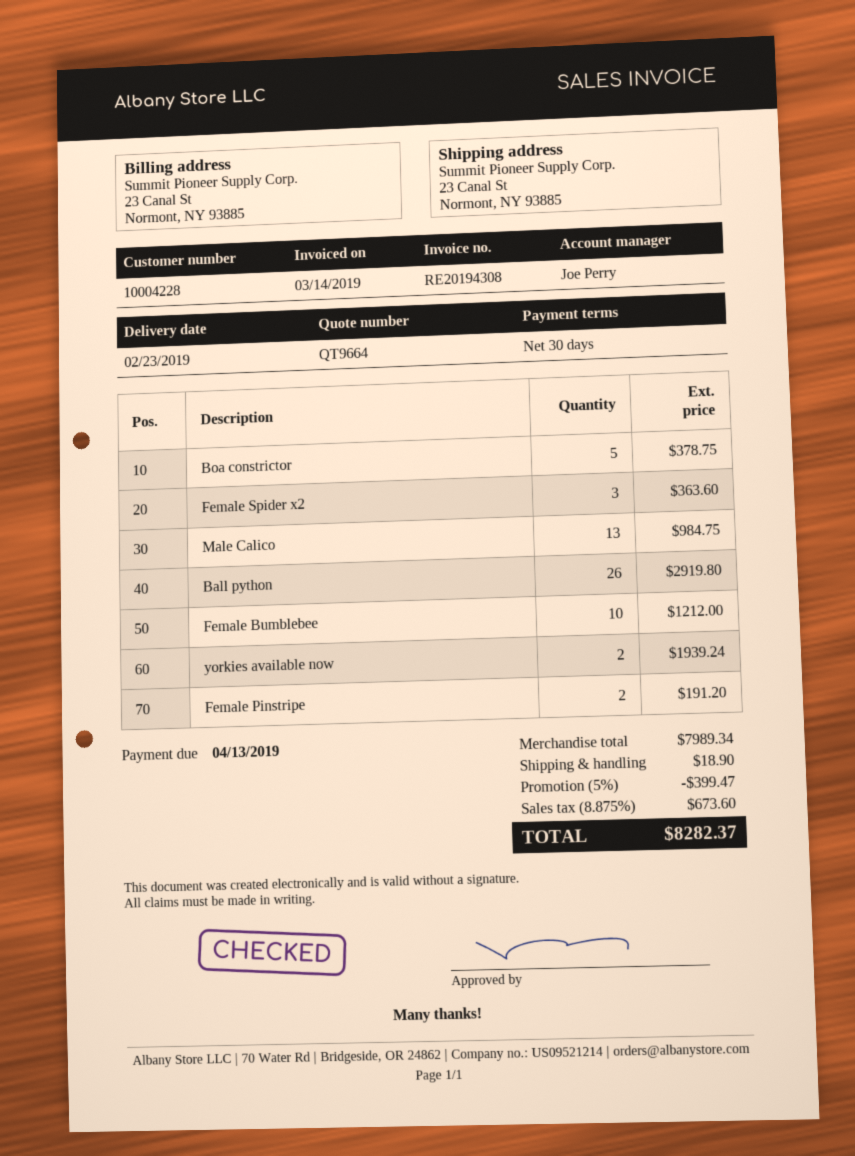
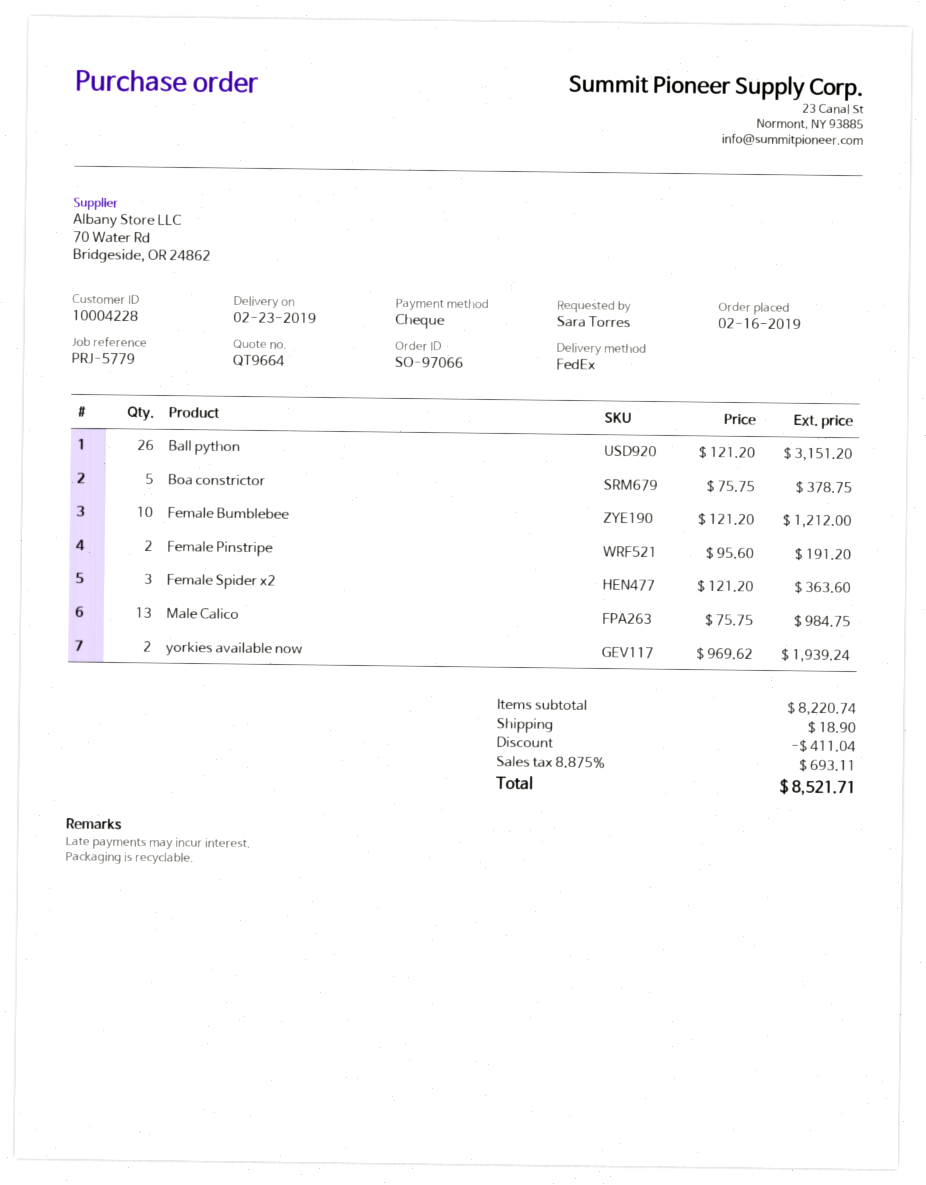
Ball python: 26 for 2919.80 -> 26 for 3151.20
subtotal: 7989.34 -> 8220.74
discount: 399.47 -> 411.04
tax: 8.875% = 673.60 -> 8.875% = 693.11
total: 8282.37 -> 8521.71

